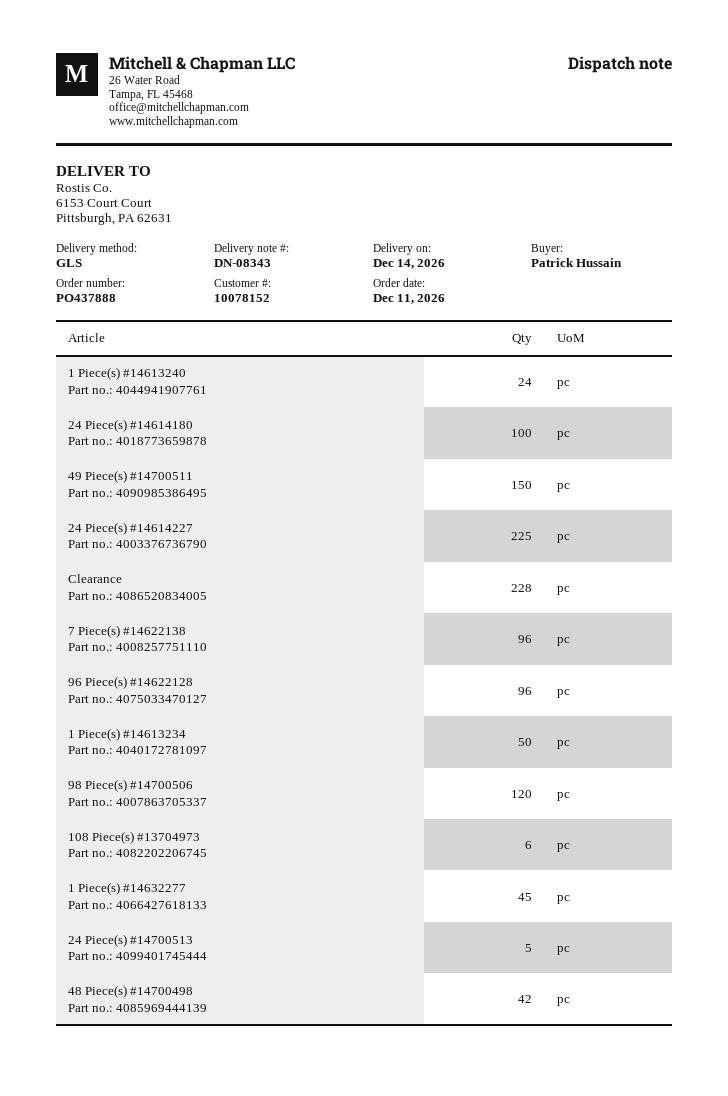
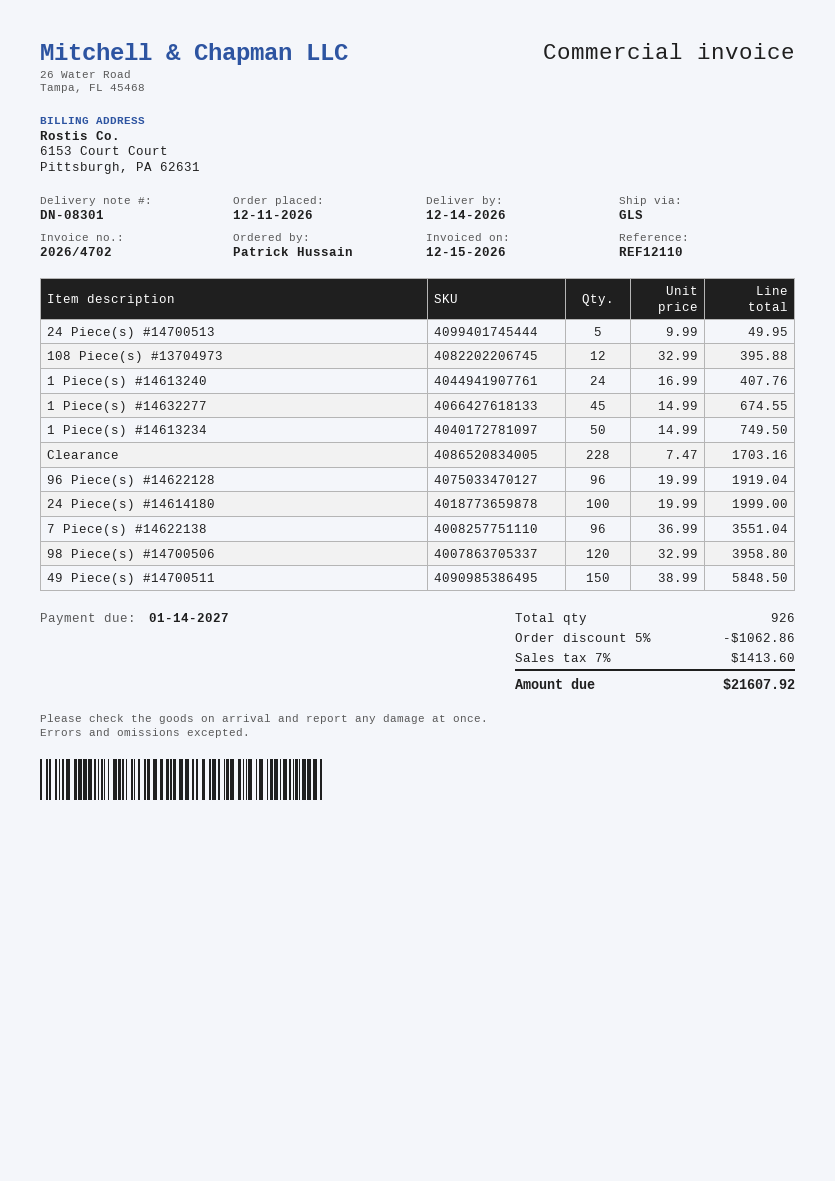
delivery note number: DN-08343 -> DN-08301
24 Piece(s) #14614227: 225 -> none
108 Piece(s) #13704973: 6 -> 12
48 Piece(s) #14700498: 42 -> none

